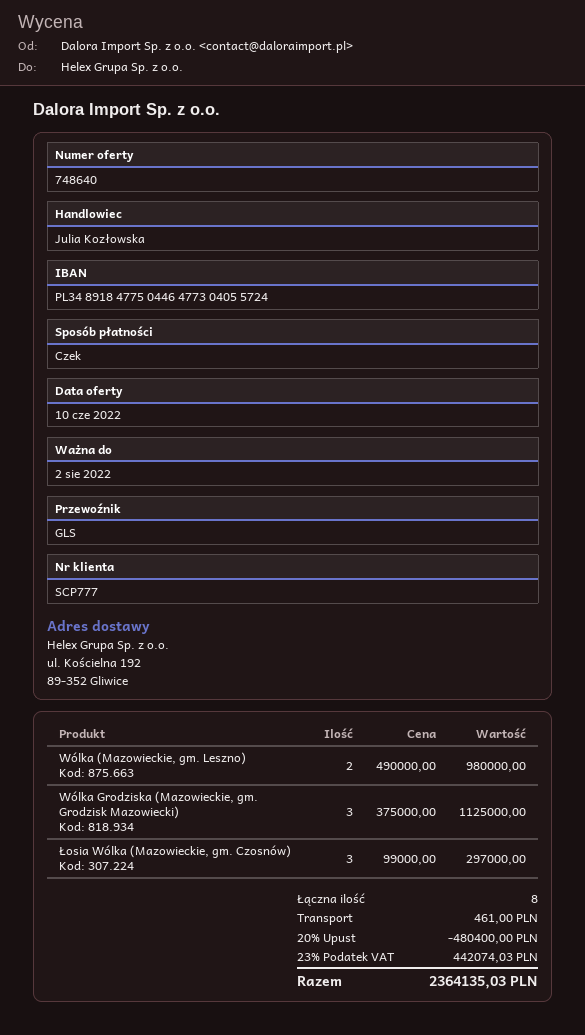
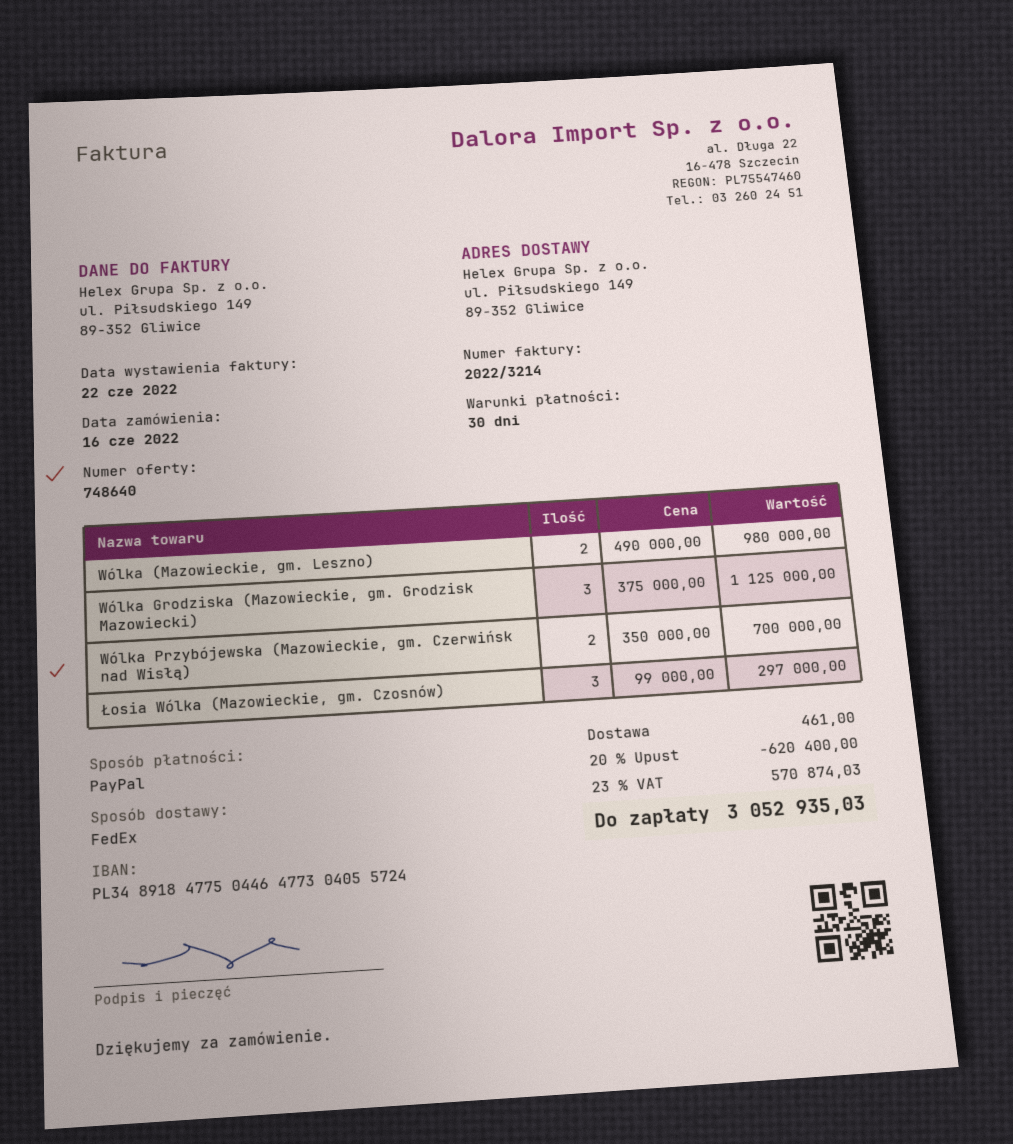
payment method: cheque -> PayPal
shipping method: GLS -> FedEx
ship to: ul. Kościelna 192, 89-352 Gliwice -> ul. Piłsudskiego 149, 89-352 Gliwice
Wólka Przybójewska (Mazowieckie, gm. Czerwińsk nad Wisłą): none -> 2 x 350000.00 = 700000.00
discount: 20% = 480400.00 -> 20% = 620400.00
tax: 23% = 442074.03 -> 23% = 570874.03
total: 2364135.03 -> 3052935.03

